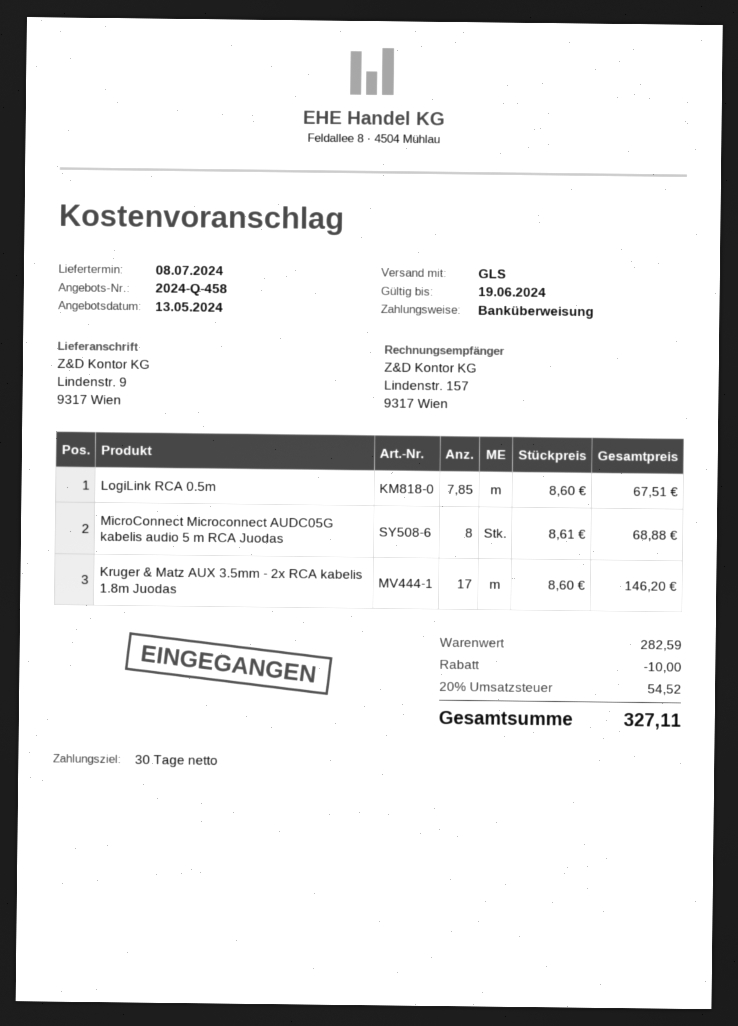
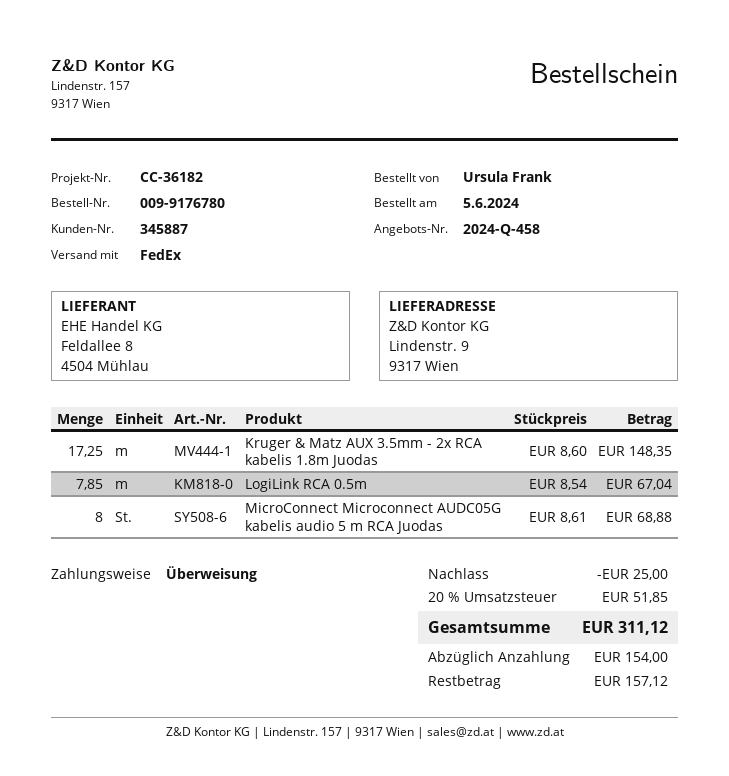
shipping method: GLS -> FedEx
LogiLink RCA 0.5m: 7.85 x 8.60 = 67.51 -> 7.85 x 8.54 = 67.04
Kruger & Matz AUX 3.5mm - 2x RCA kabelis 1.8m Juodas: 17 x 8.60 = 146.20 -> 17.25 x 8.60 = 148.35
discount: 10.00 -> 25.00
tax: 20% = 54.52 -> 20% = 51.85
total: 327.11 -> 311.12

